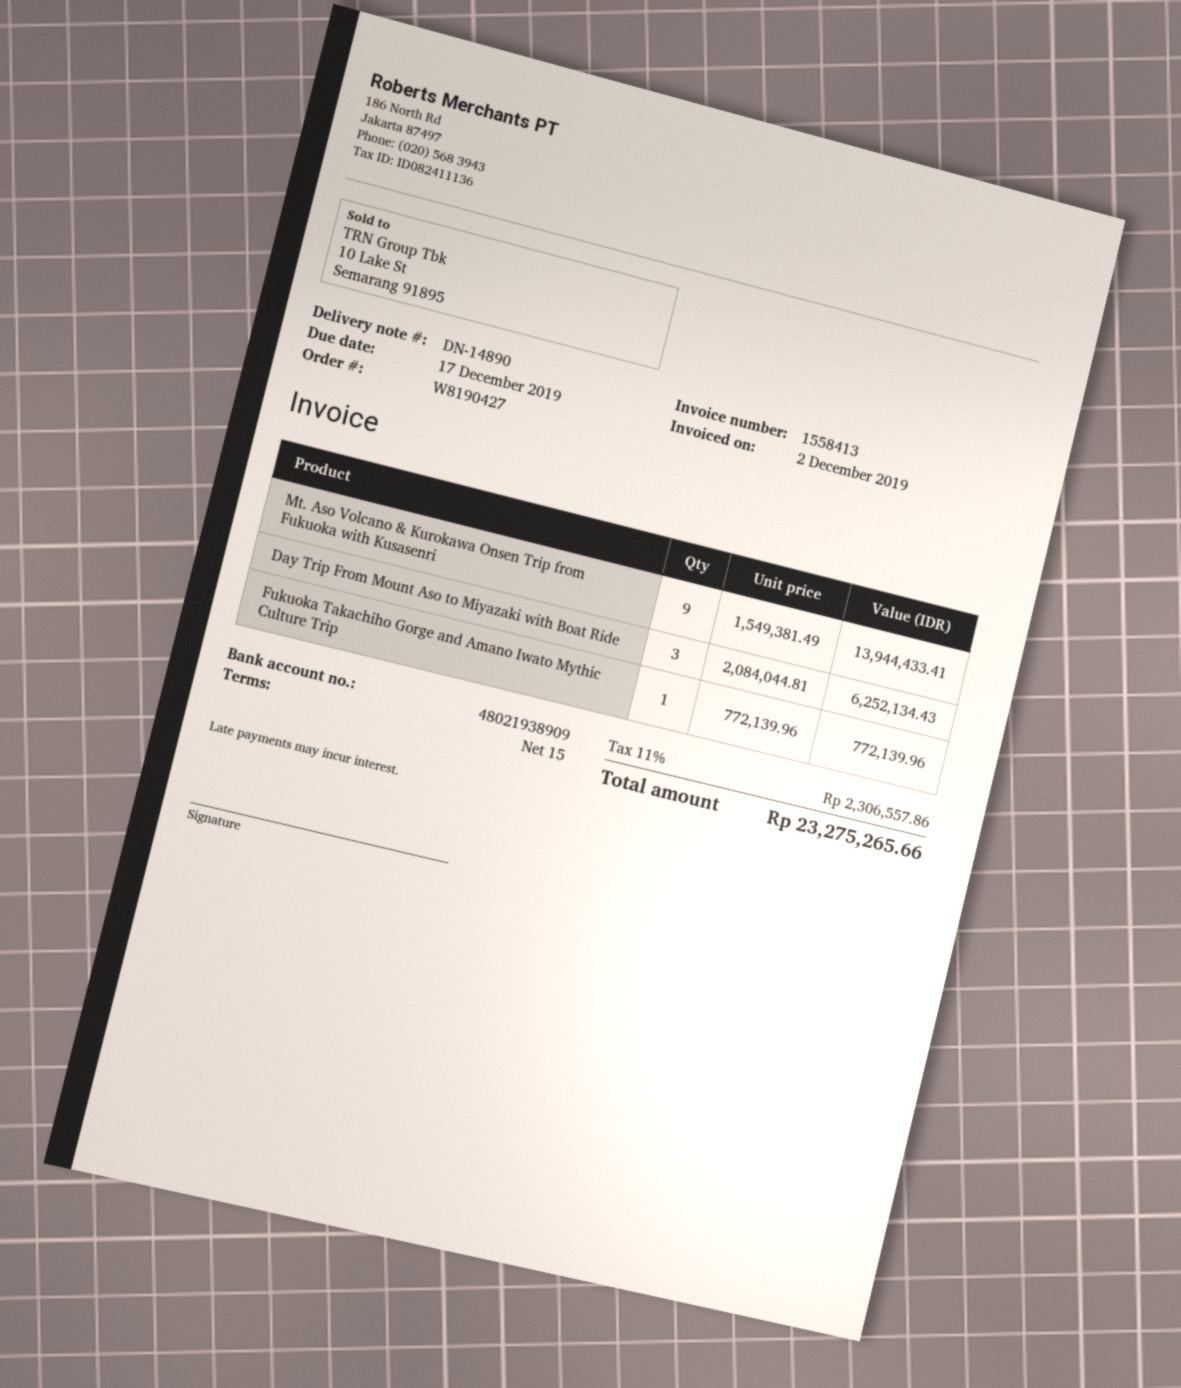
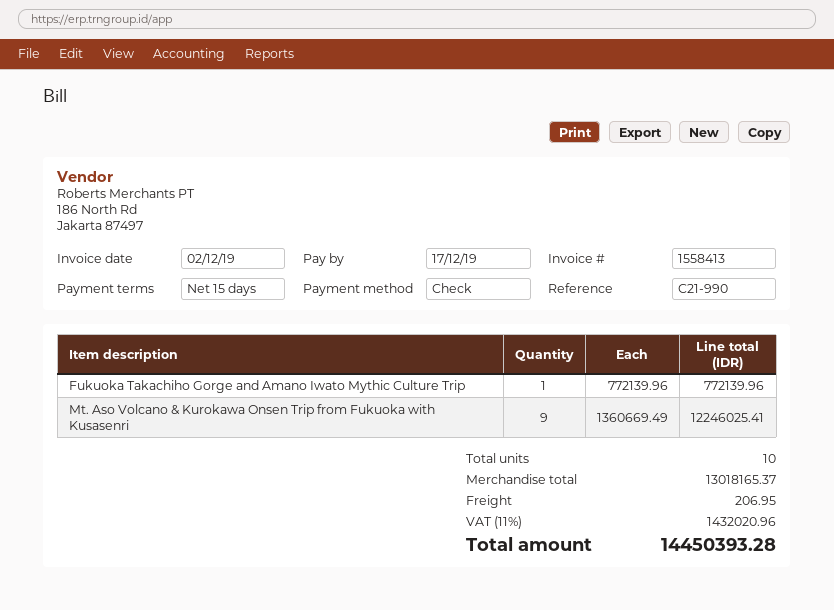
Mt. Aso Volcano & Kurokawa Onsen Trip from Fukuoka with Kusasenri: 9 x 1549381.49 = 13944433.41 -> 9 x 1360669.49 = 12246025.41
Day Trip From Mount Aso to Miyazaki with Boat Ride: 3 x 2084044.81 = 6252134.43 -> none
shipping: none -> 206.95
tax: 11% = 2306557.86 -> 11% = 1432020.96
total: 23275265.66 -> 14450393.28

